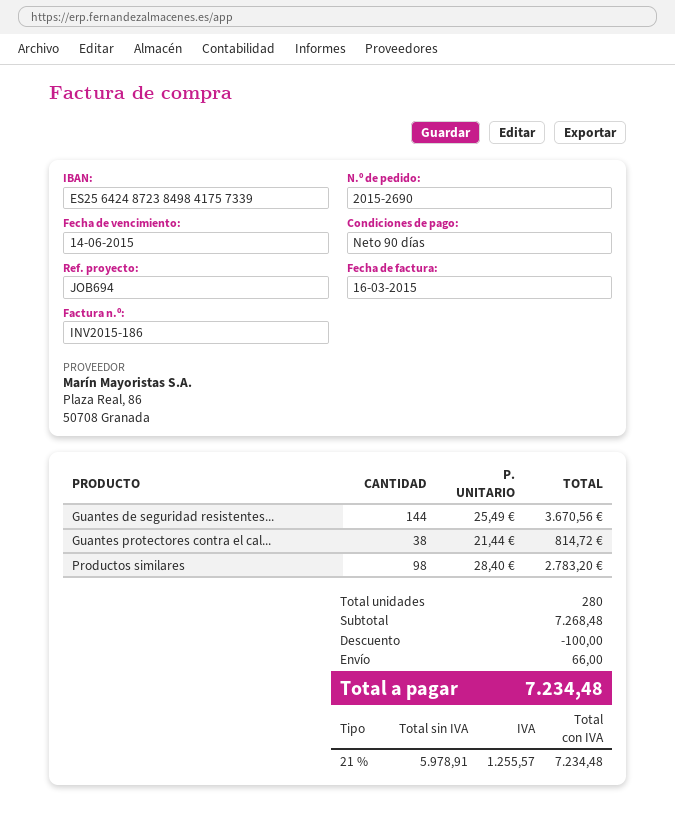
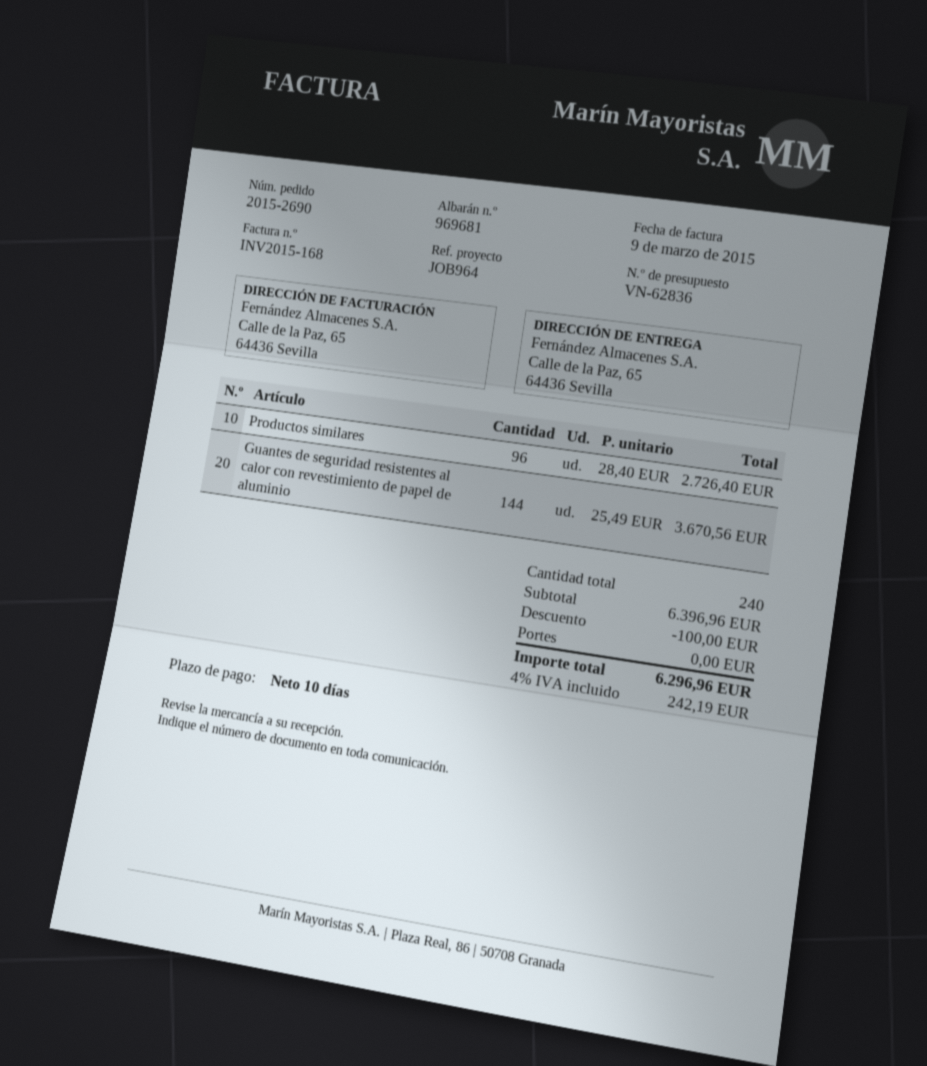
invoice number: INV2015-186 -> INV2015-168
invoice date: 2015-03-16 -> 2015-03-09
payment terms: 90 days -> 10 days
reference: JOB694 -> JOB964
Guantes protectores contra el cal...: 38 x 21.44 = 814.72 -> none
Productos similares: 98 x 28.40 = 2783.20 -> 96 x 28.40 = 2726.40
total quantity: 280 -> 240
subtotal: 7268.48 -> 6396.96
shipping: 66.00 -> 0.00
tax: 21% = 1255.57 -> 4% = 242.19
total: 7234.48 -> 6296.96

